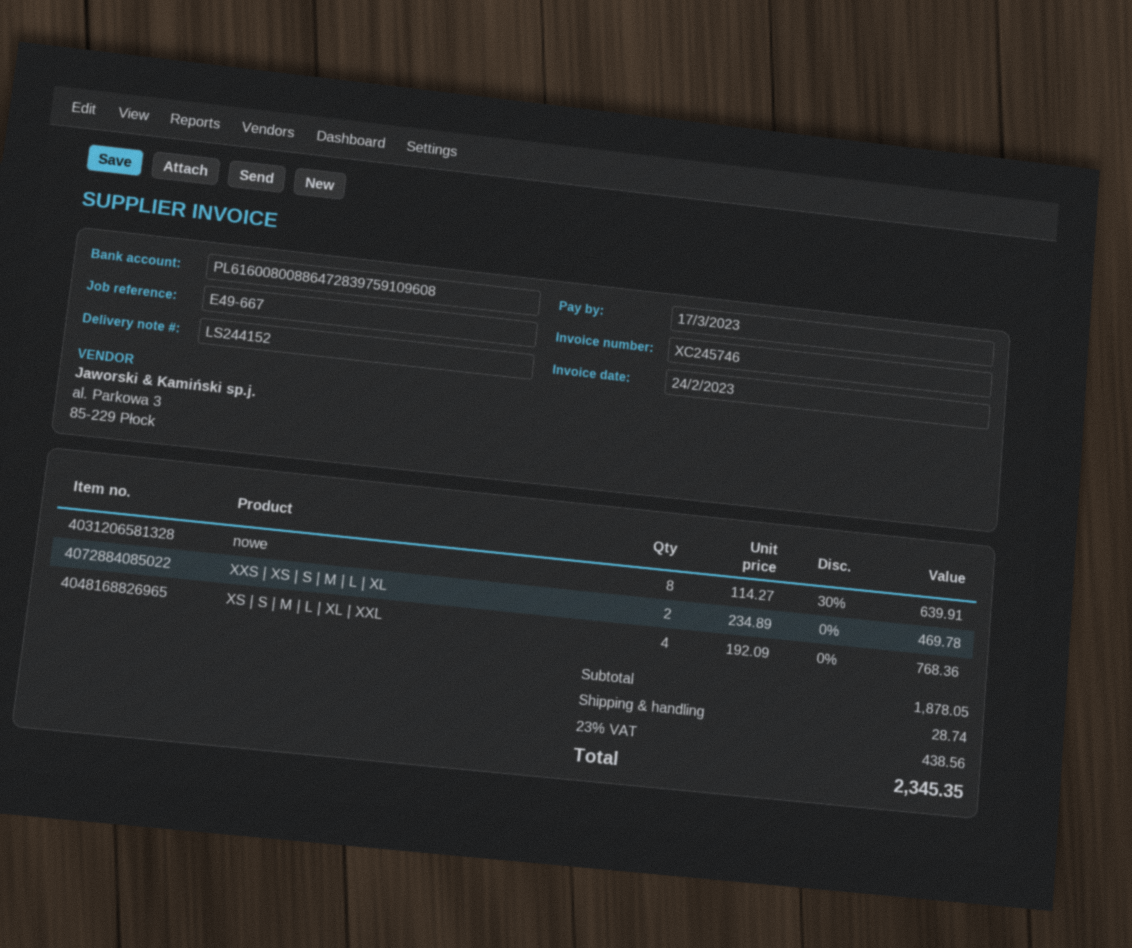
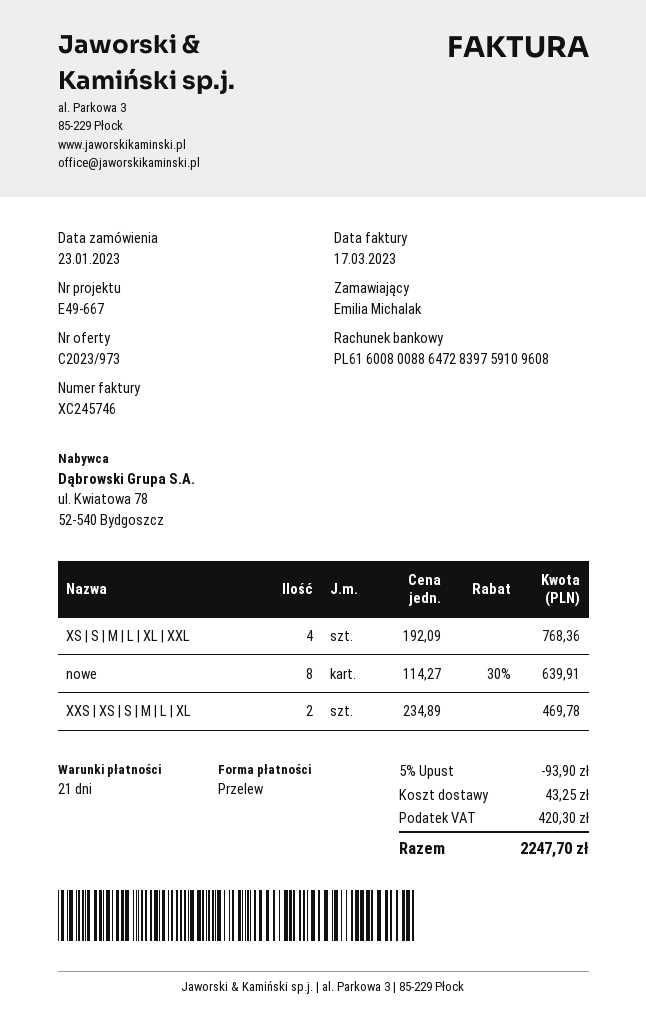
invoice date: 2023-02-24 -> 2023-03-17
discount: none -> 5% = 93.90
shipping: 28.74 -> 43.25
tax: 438.56 -> 420.30
total: 2345.35 -> 2247.70

